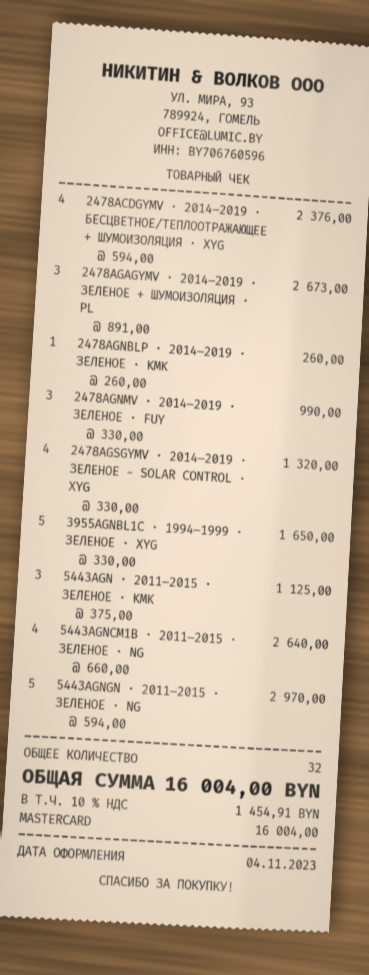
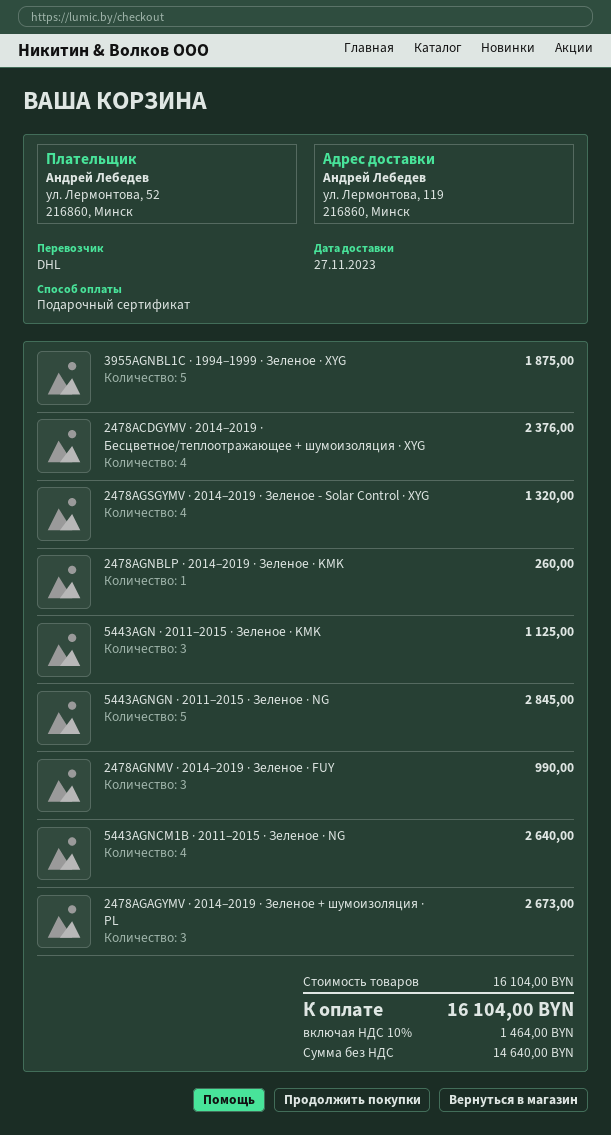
payment method: Mastercard -> gift card
3955AGNBL1C · 1994–1999 · ЗЕЛЕНОЕ · XYG: 5 for 1650.00 -> 5 for 1875.00
5443AGNGN · 2011–2015 · ЗЕЛЕНОЕ · NG: 5 for 2970.00 -> 5 for 2845.00
tax: 10% = 1454.91 -> 10% = 1464.00
total: 16004.00 -> 16104.00

